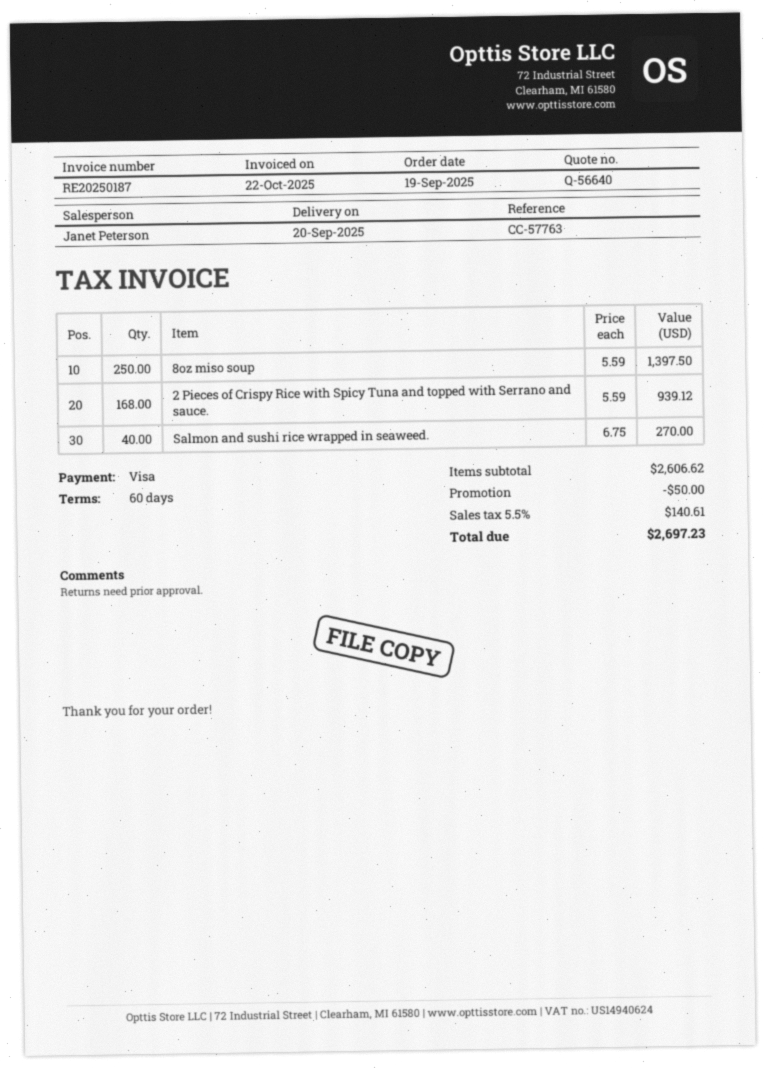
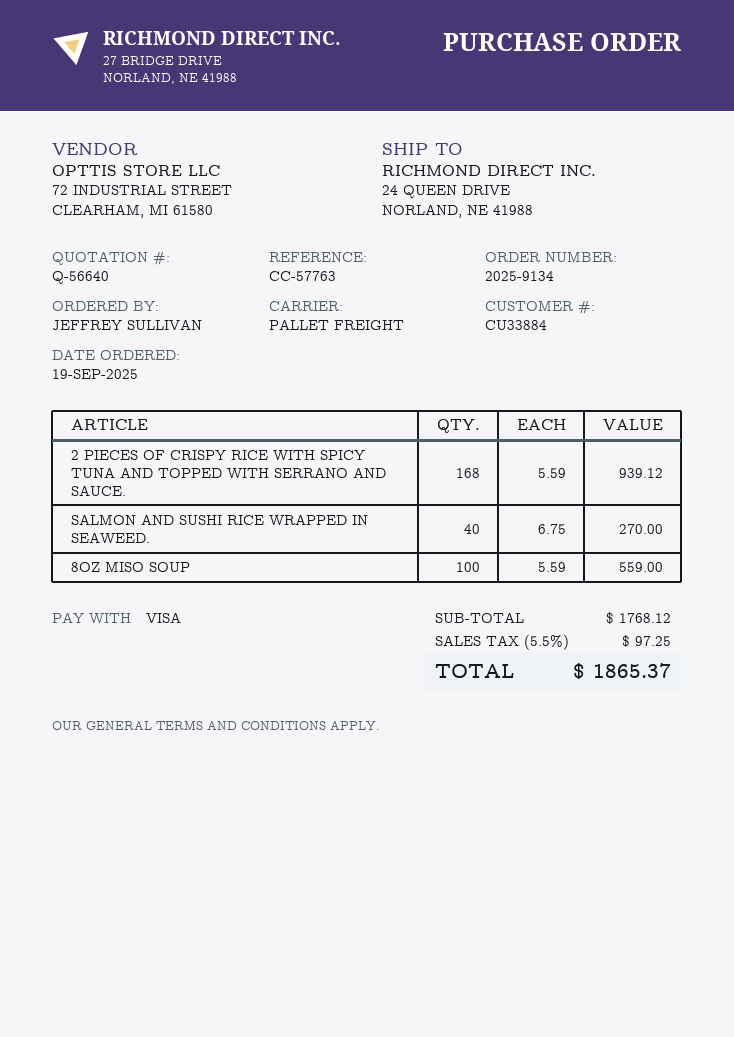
8oz miso soup: 250 x 5.59 = 1397.50 -> 100 x 5.59 = 559.00
subtotal: 2606.62 -> 1768.12
discount: 50.00 -> none
tax: 5.5% = 140.61 -> 5.5% = 97.25
total: 2697.23 -> 1865.37

